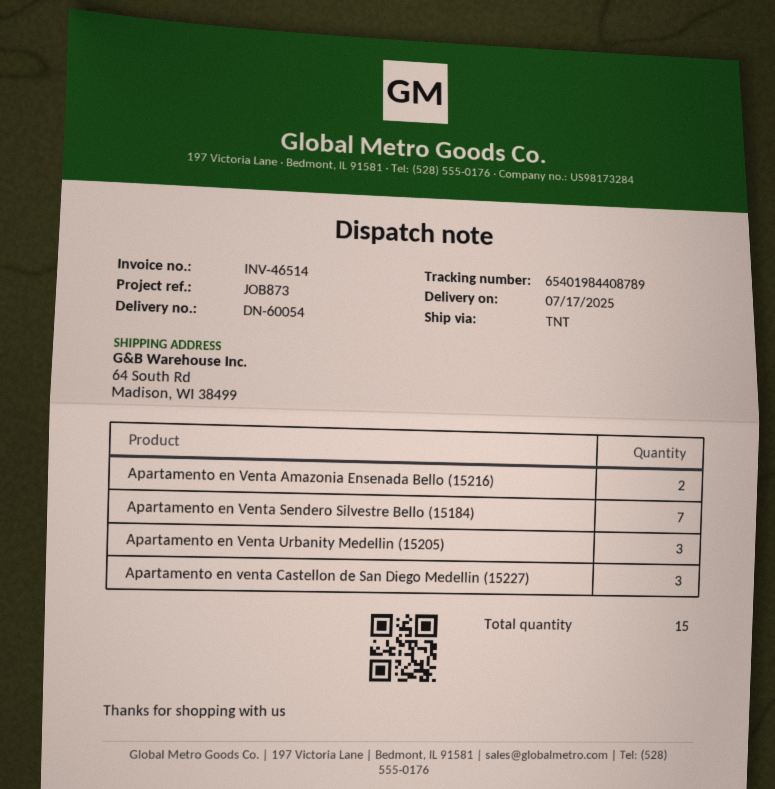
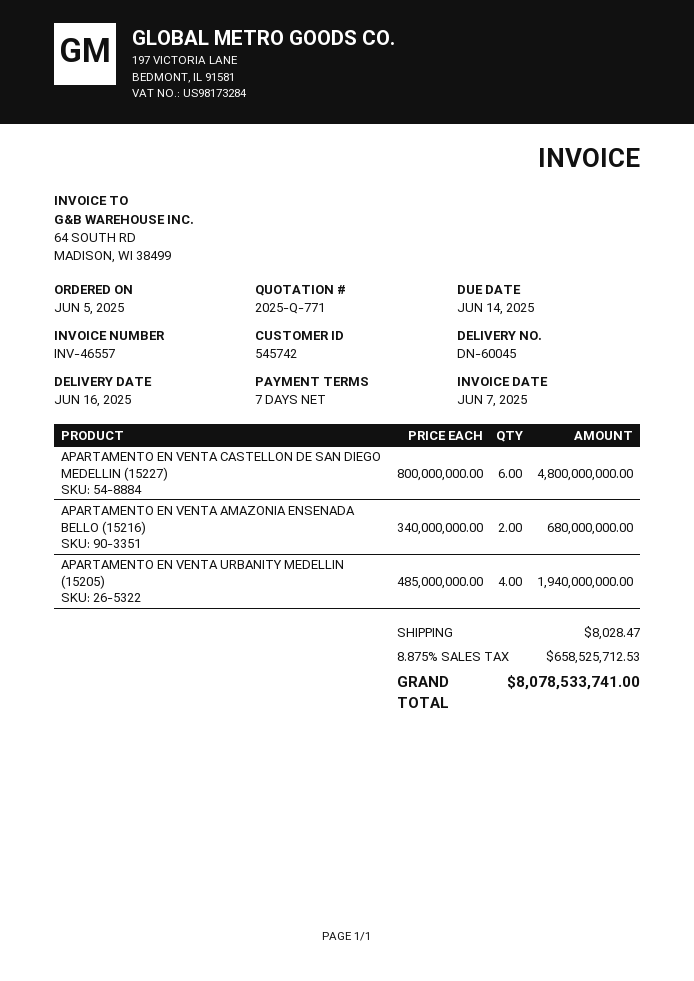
delivery note number: DN-60054 -> DN-60045
delivery date: 2025-07-17 -> 2025-06-16
invoice number: INV-46514 -> INV-46557
Apartamento en Venta Sendero Silvestre Bello (15184): 7 -> none
Apartamento en Venta Urbanity Medellin (15205): 3 -> 4
Apartamento en venta Castellon de San Diego Medellin (15227): 3 -> 6

